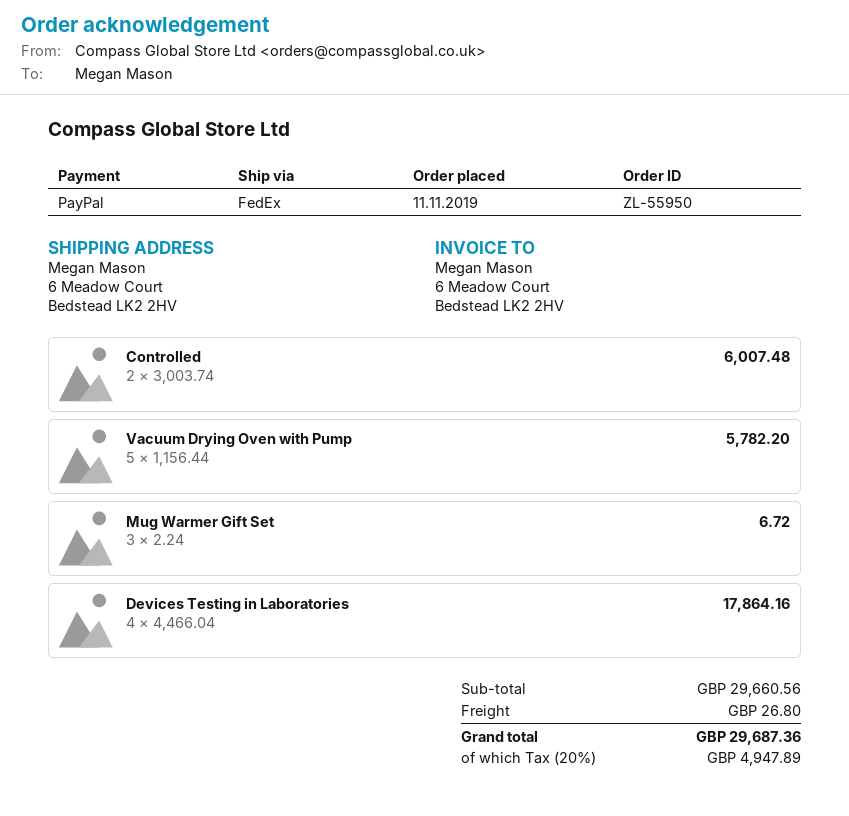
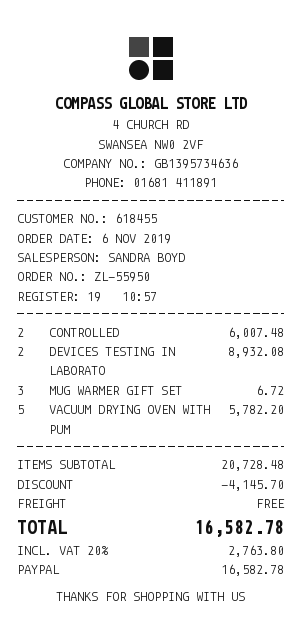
order date: 2019-11-11 -> 2019-11-06
Devices Testing in Laboratories: 4 for 17864.16 -> 2 for 8932.08
subtotal: 29660.56 -> 20728.48
discount: none -> 4145.70
shipping: 26.80 -> 0.00
tax: 20% = 4947.89 -> 20% = 2763.80
total: 29687.36 -> 16582.78

